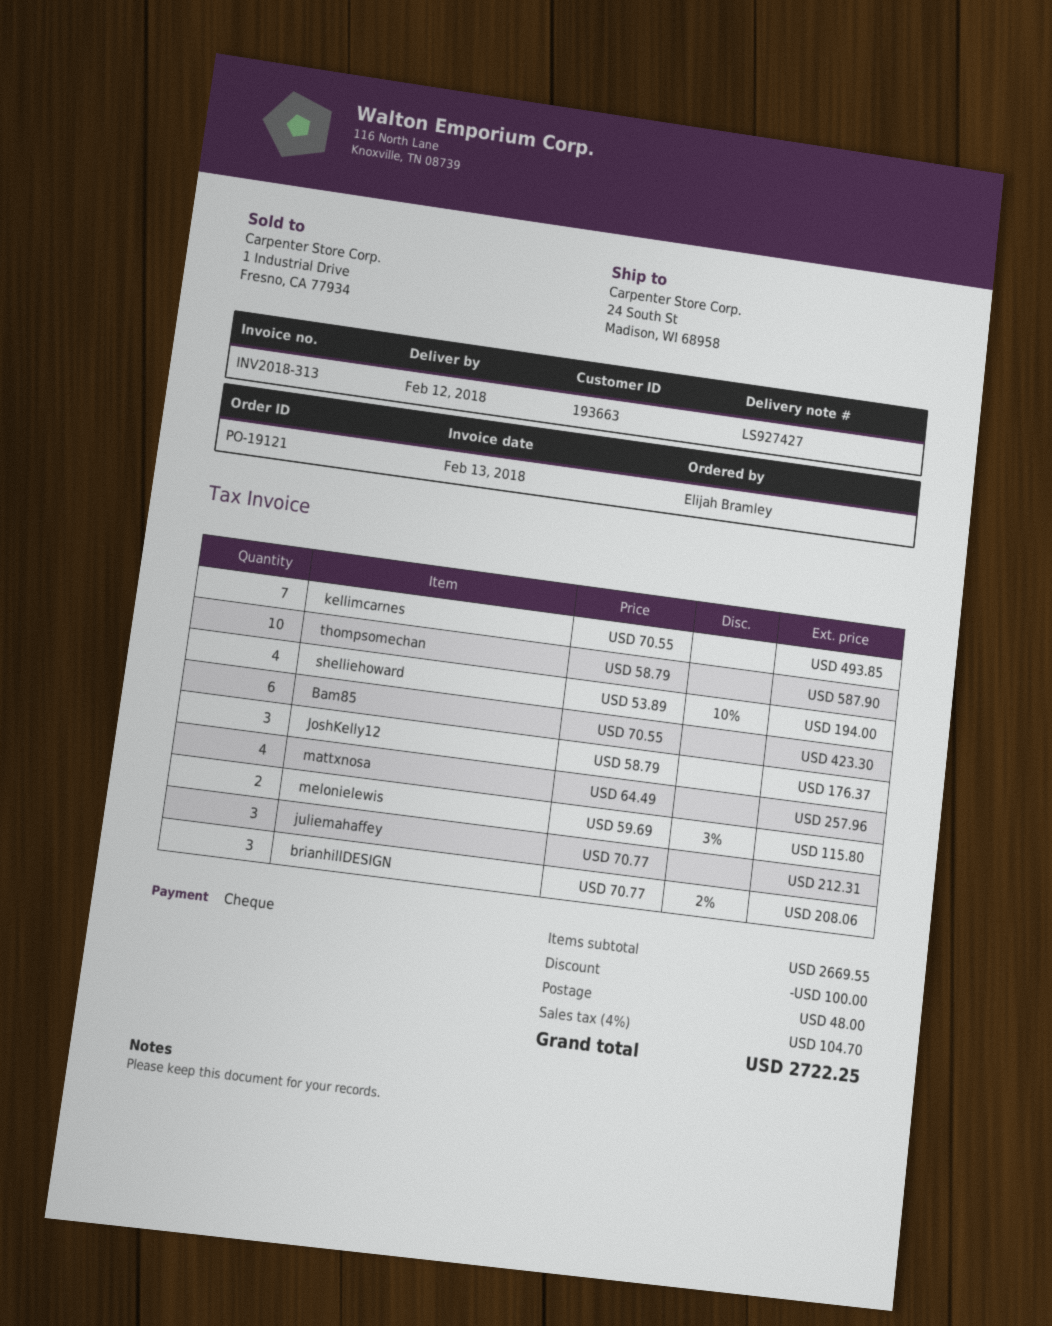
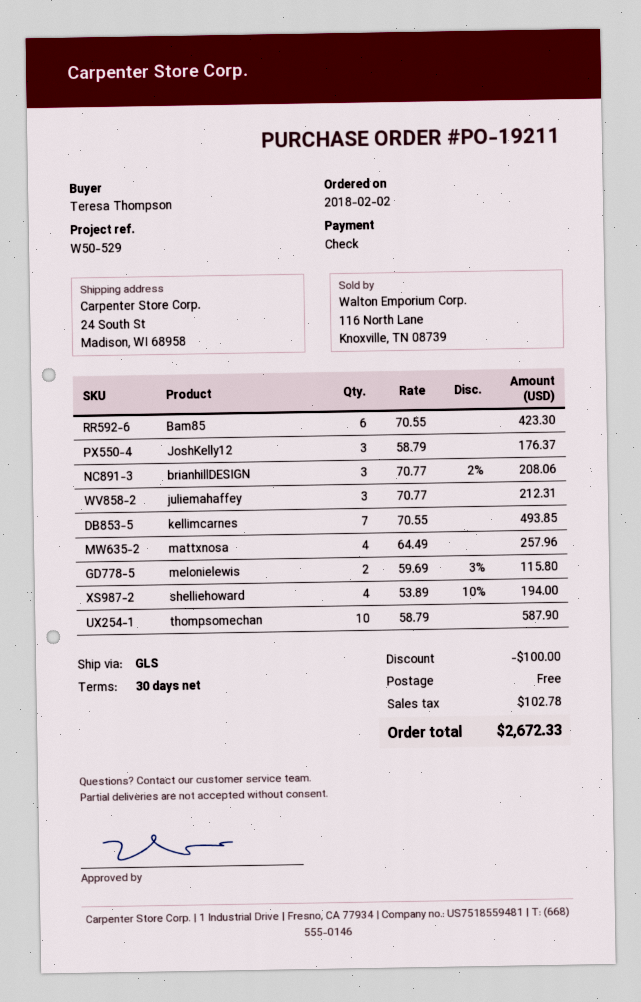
order number: PO-19121 -> PO-19211
ordered by: Elijah Bramley -> Teresa Thompson
shipping: 48.00 -> 0.00
tax: 104.70 -> 102.78
total: 2722.25 -> 2672.33

